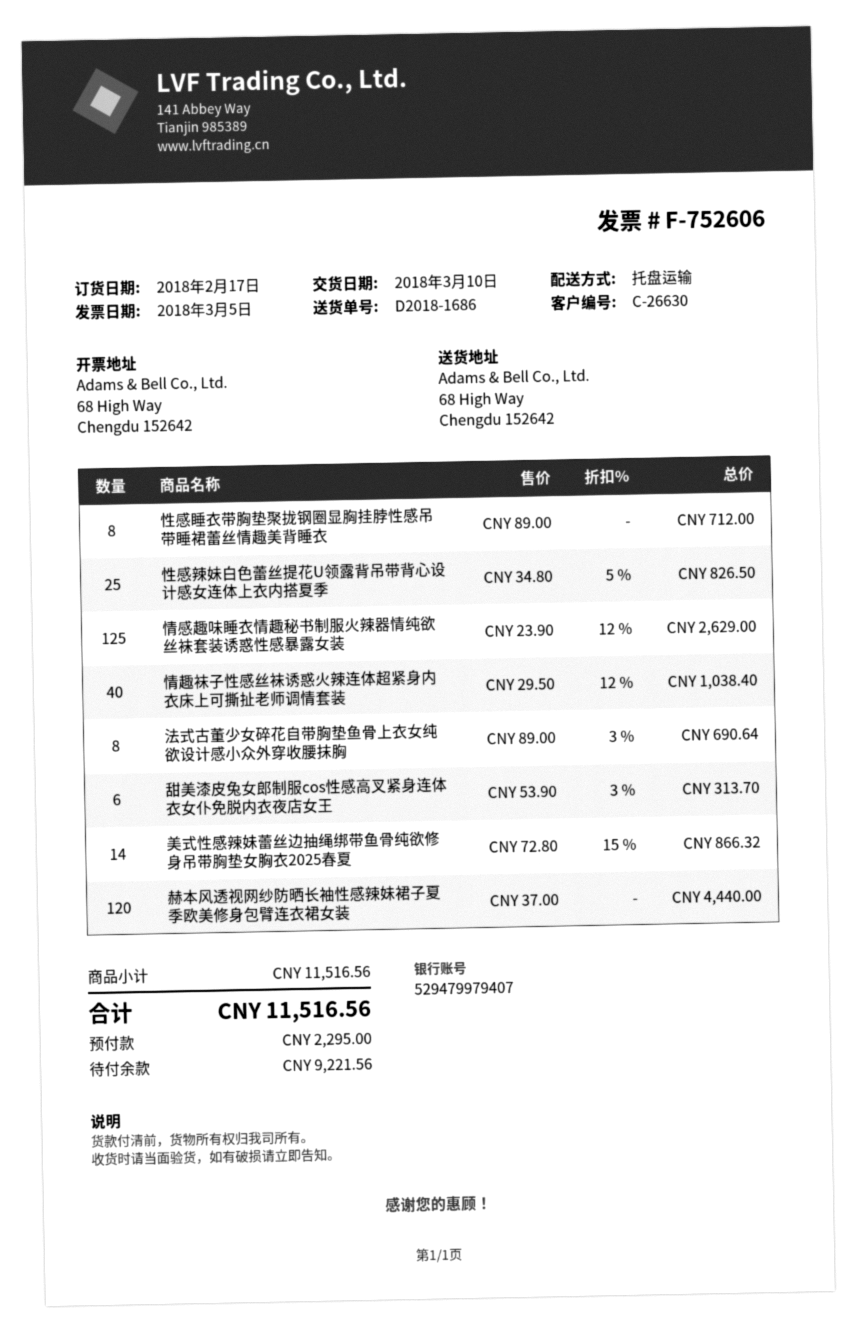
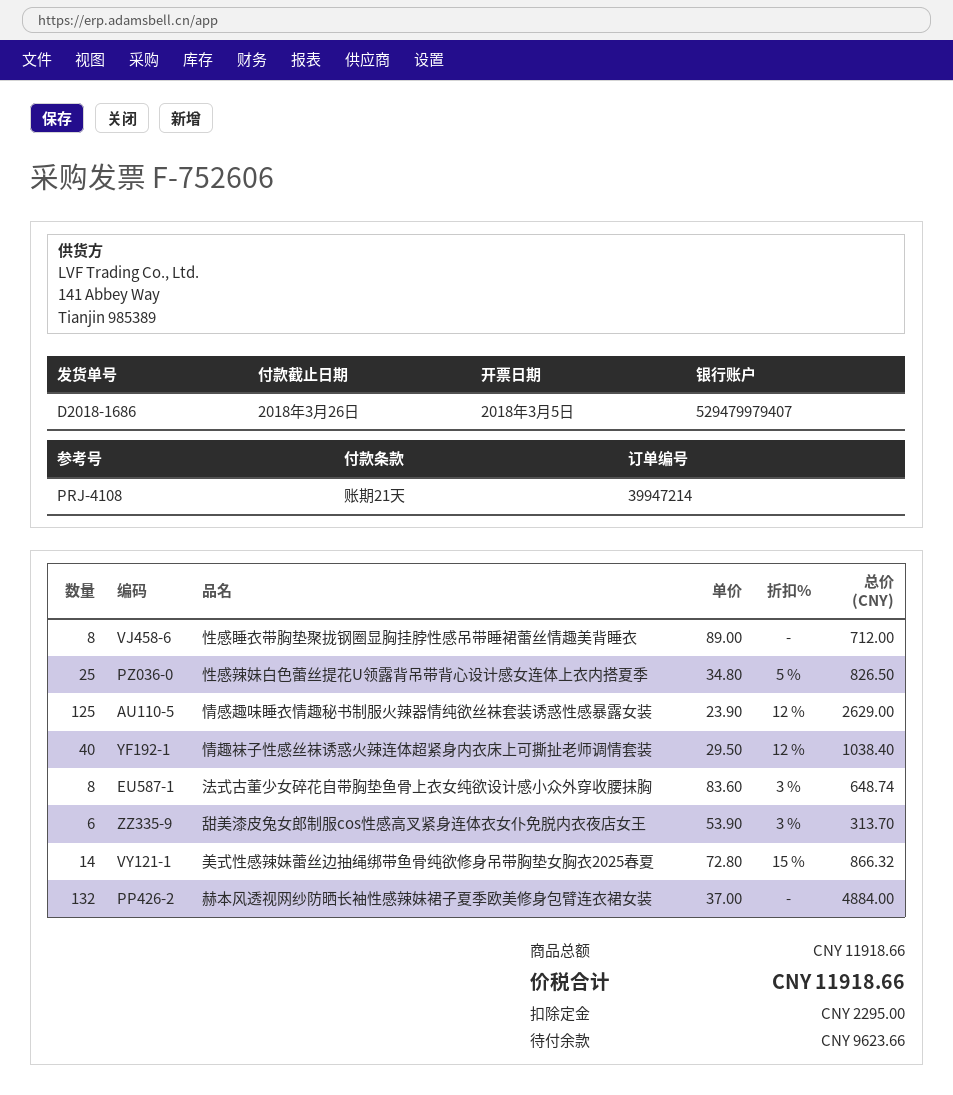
法式古董少女碎花自带胸垫鱼骨上衣女纯欲设计感小众外穿收腰抹胸: 8 x 89.00 - 3% = 690.64 -> 8 x 83.60 - 3% = 648.74
赫本风透视网纱防晒长袖性感辣妹裙子夏季欧美修身包臂连衣裙女装: 120 x 37.00 = 4440.00 -> 132 x 37.00 = 4884.00
subtotal: 11516.56 -> 11918.66
total: 11516.56 -> 11918.66
balance: 9221.56 -> 9623.66

